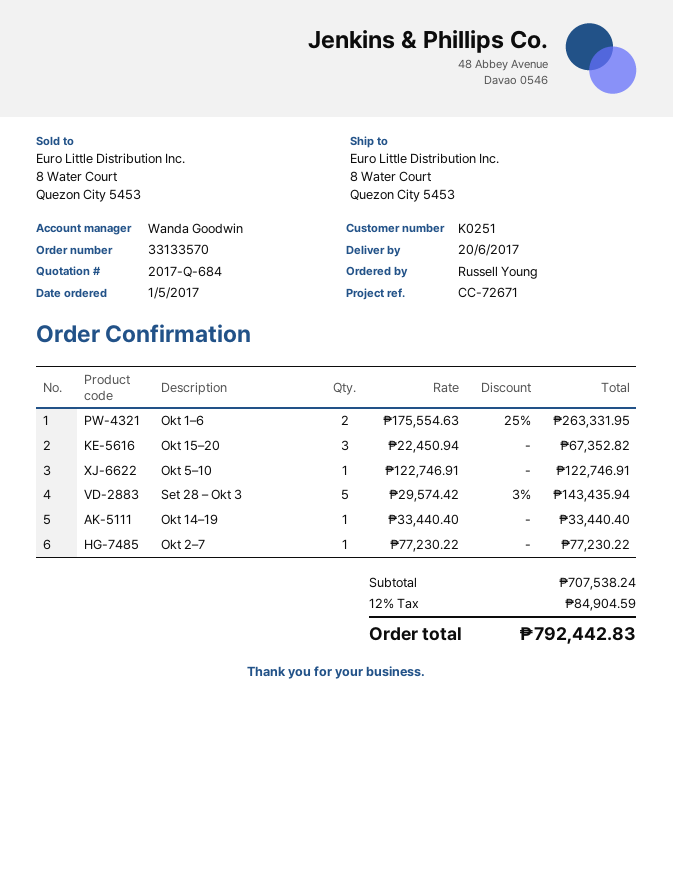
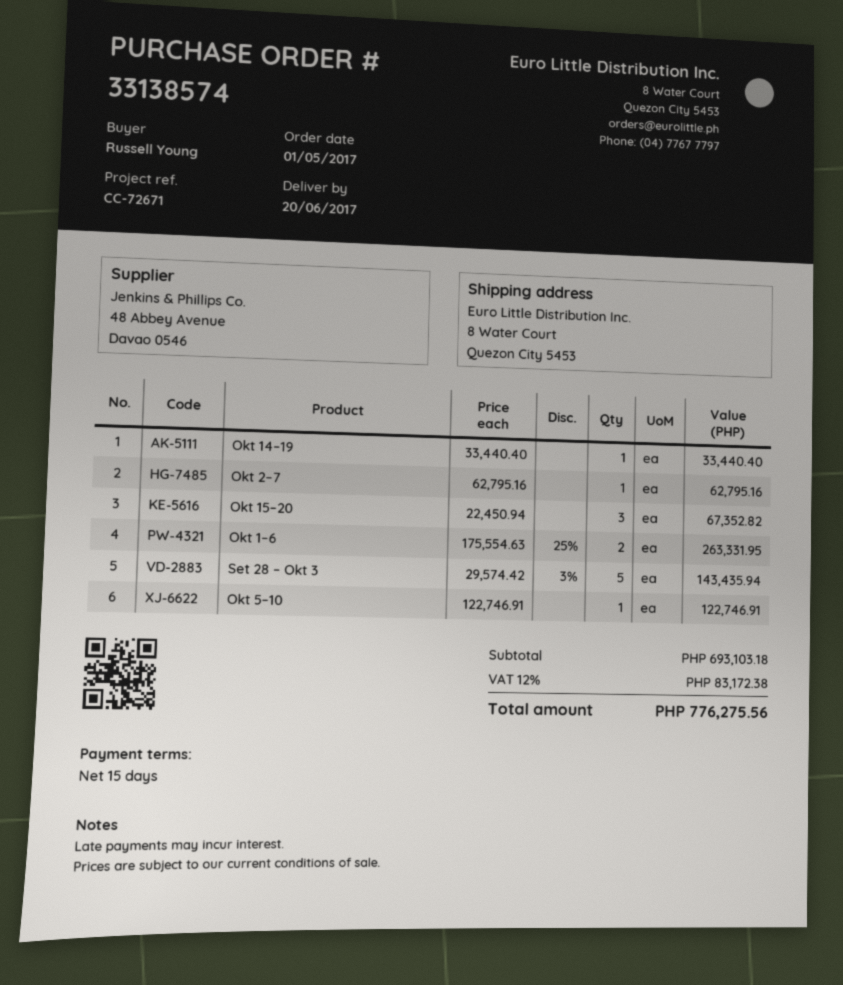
order number: 33133570 -> 33138574
Okt 2–7: 1 x 77230.22 = 77230.22 -> 1 x 62795.16 = 62795.16
subtotal: 707538.24 -> 693103.18
tax: 12% = 84904.59 -> 12% = 83172.38
total: 792442.83 -> 776275.56

